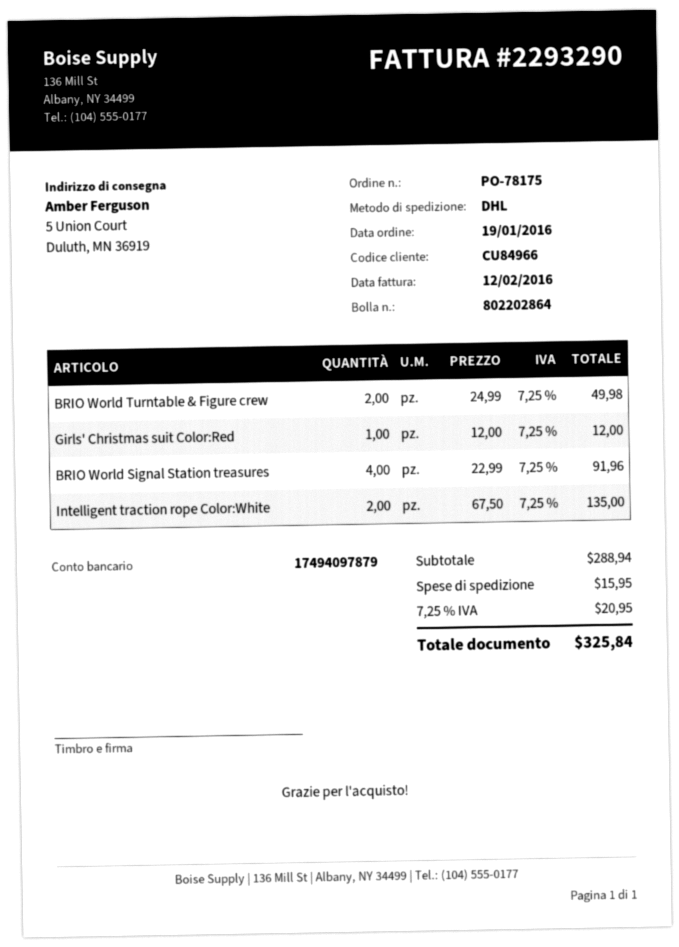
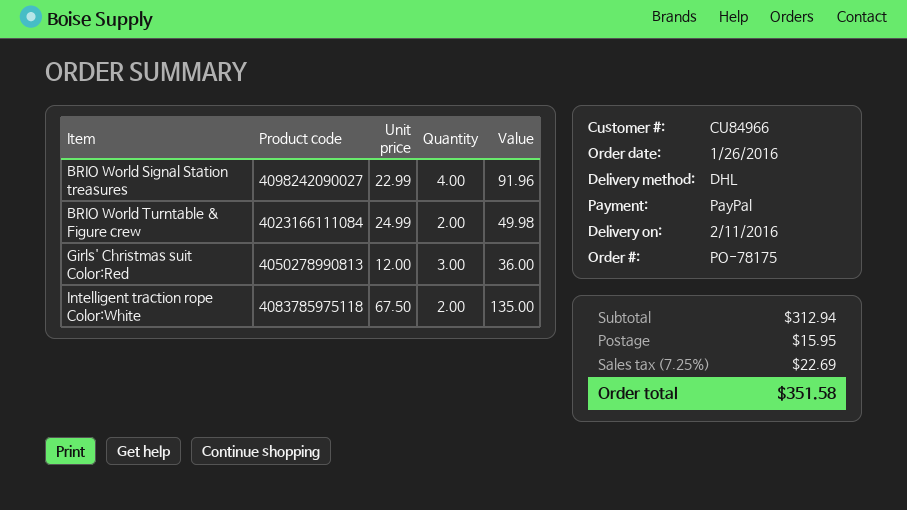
order date: 2016-01-19 -> 2016-01-26
Girls' Christmas suit Color:Red: 1 x 12.00 = 12.00 -> 3 x 12.00 = 36.00
subtotal: 288.94 -> 312.94
tax: 7.25% = 20.95 -> 7.25% = 22.69
total: 325.84 -> 351.58

